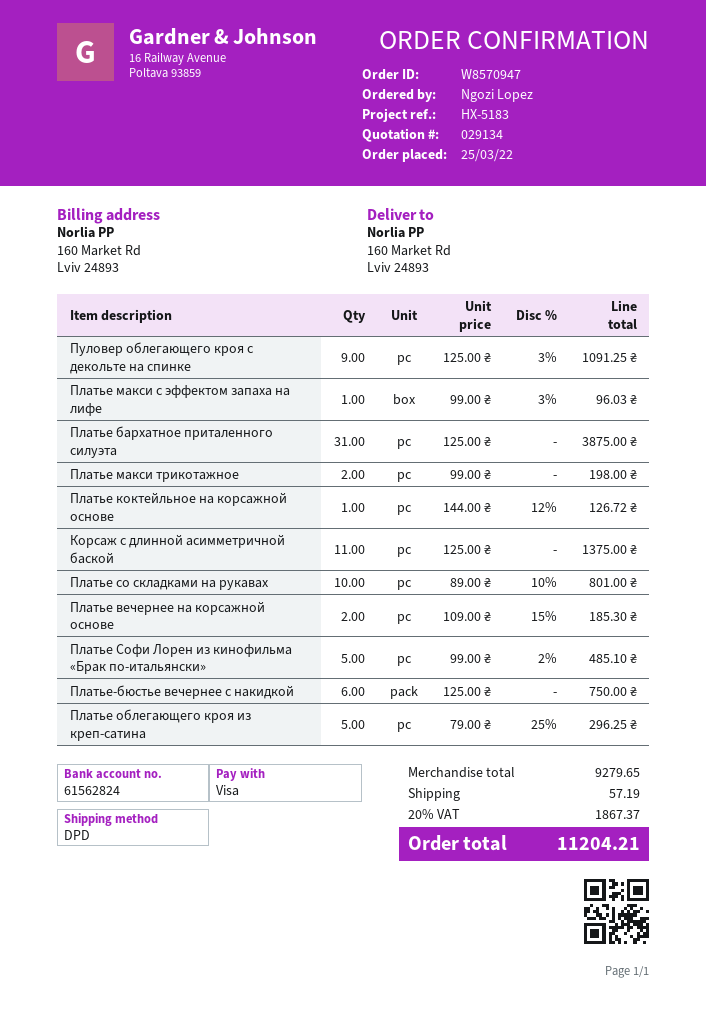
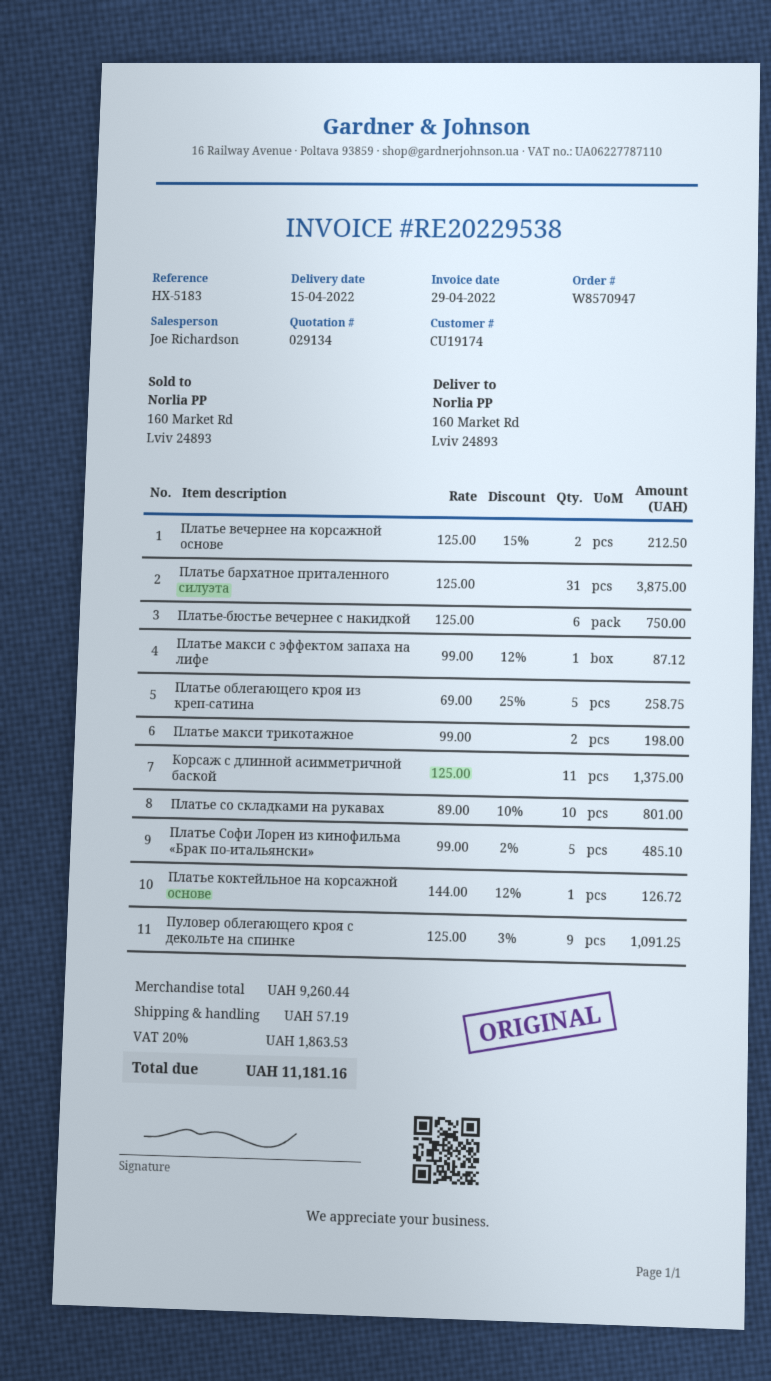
Платье макси с эффектом запаха на лифе: 1 x 99.00 - 3% = 96.03 -> 1 x 99.00 - 12% = 87.12
Платье вечернее на корсажной основе: 2 x 109.00 - 15% = 185.30 -> 2 x 125.00 - 15% = 212.50
Платье облегающего кроя из креп-сатина: 5 x 79.00 - 25% = 296.25 -> 5 x 69.00 - 25% = 258.75
subtotal: 9279.65 -> 9260.44
tax: 20% = 1867.37 -> 20% = 1863.53
total: 11204.21 -> 11181.16

